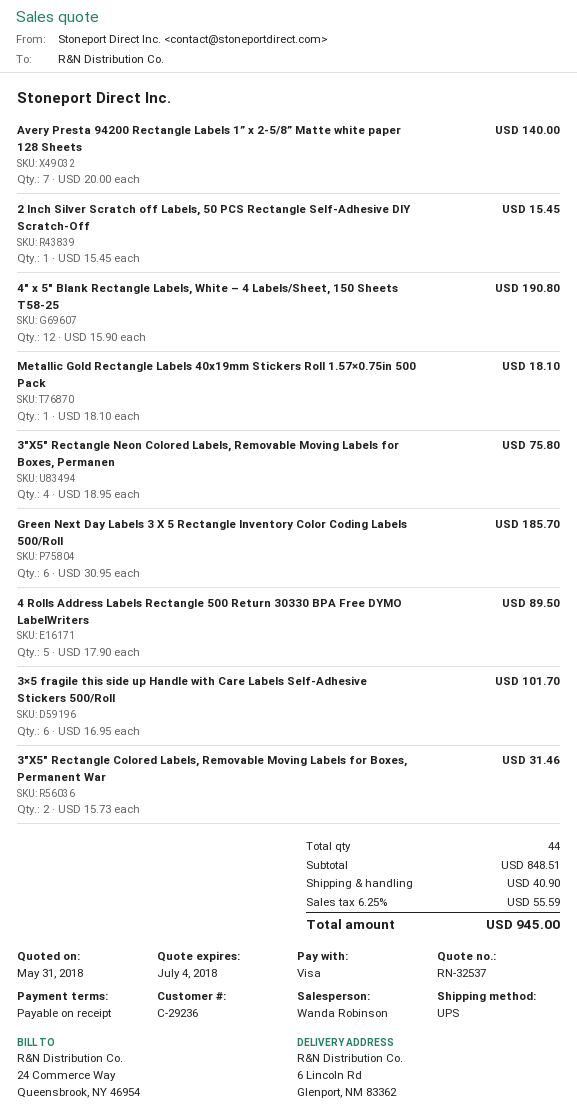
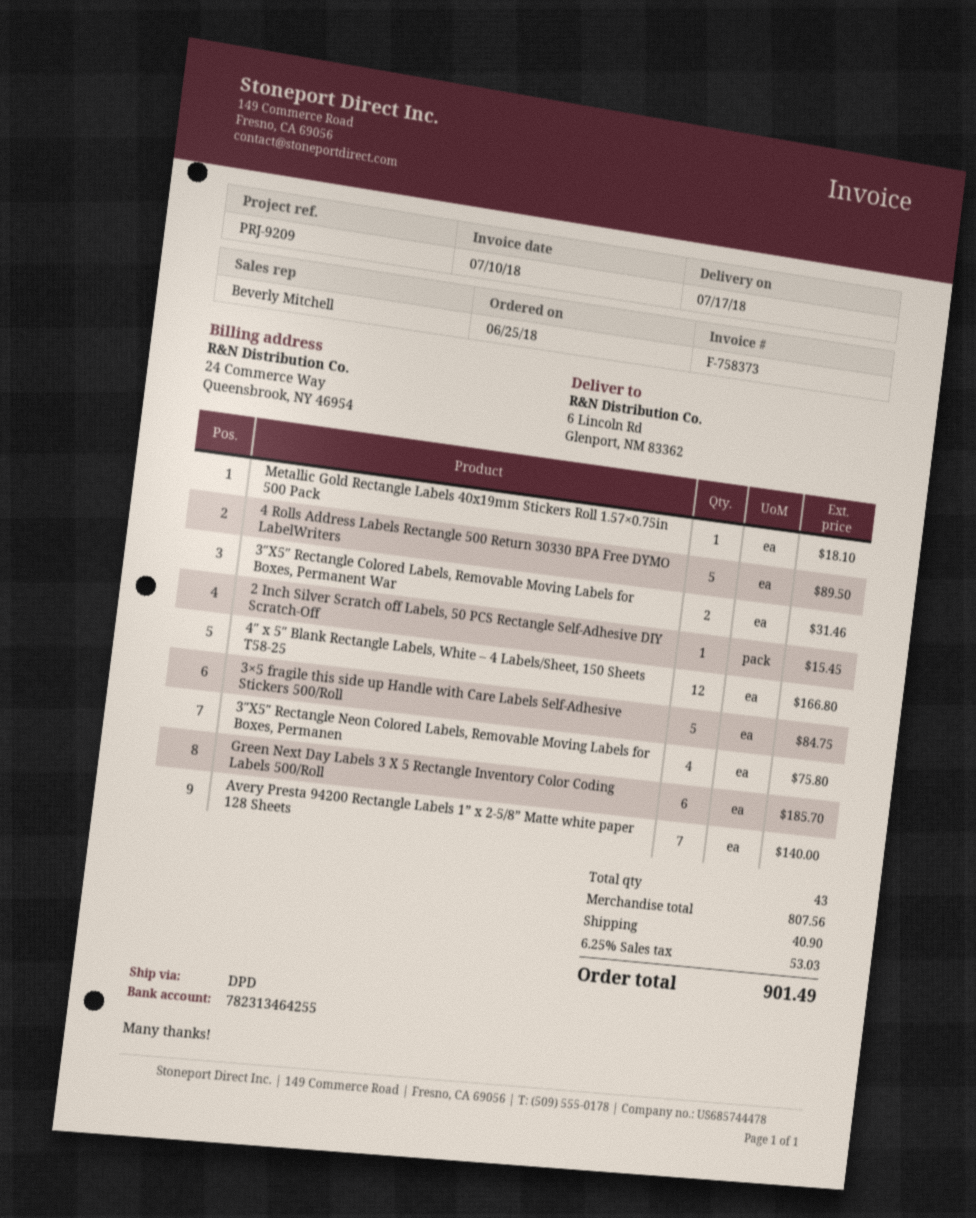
sales rep: Wanda Robinson -> Beverly Mitchell
shipping method: UPS -> DPD
4″ x 5″ Blank Rectangle Labels, White – 4 Labels/Sheet, 150 Sheets T58-25: 12 for 190.80 -> 12 for 166.80
3×5 fragile this side up Handle with Care Labels Self-Adhesive Stickers 500/Roll: 6 for 101.70 -> 5 for 84.75
total quantity: 44 -> 43
subtotal: 848.51 -> 807.56
tax: 6.25% = 55.59 -> 6.25% = 53.03
total: 945.00 -> 901.49

